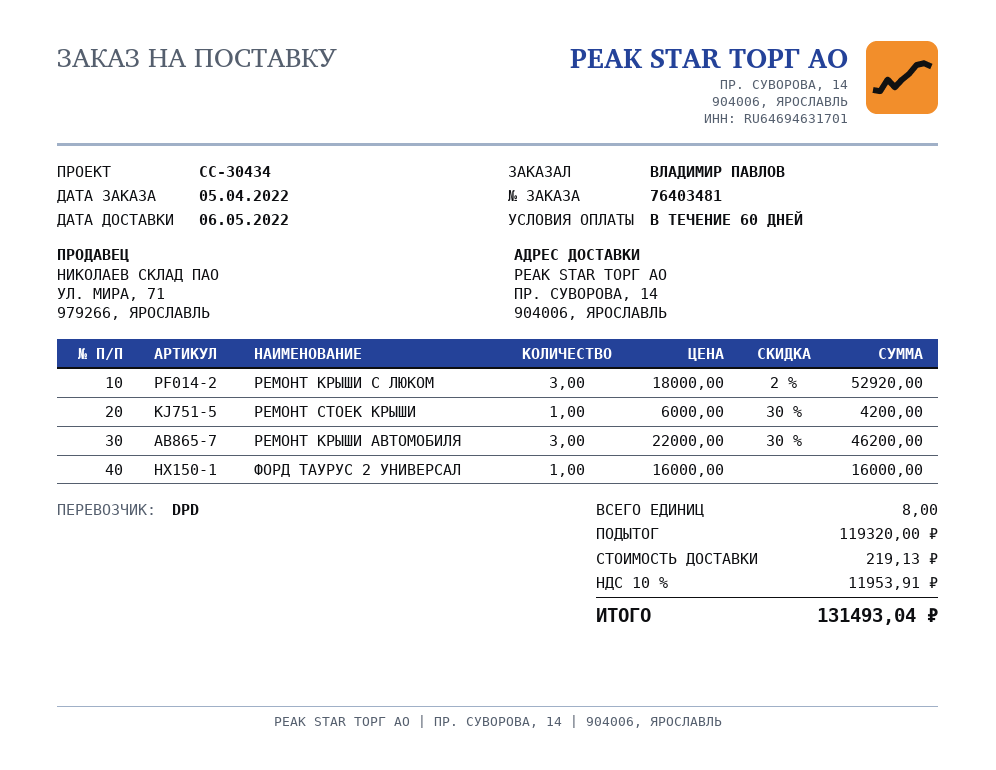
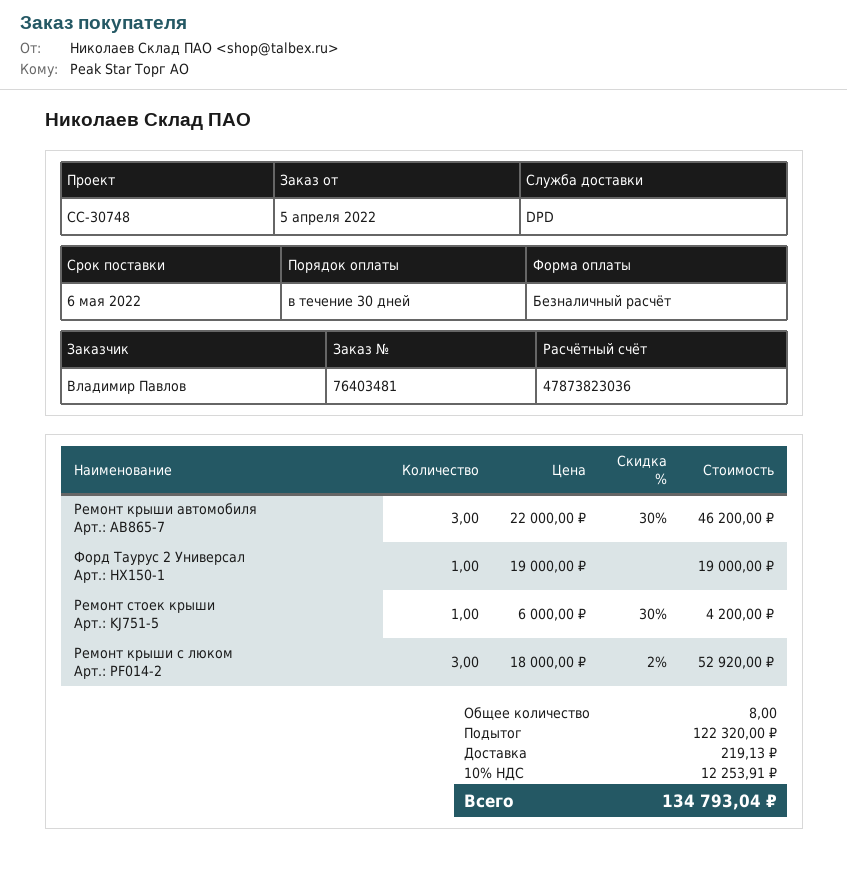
payment terms: 60 days -> 30 days
reference: CC-30434 -> CC-30748
ФОРД ТАУРУС 2 УНИВЕРСАЛ: 1 x 16000.00 = 16000.00 -> 1 x 19000.00 = 19000.00
subtotal: 119320.00 -> 122320.00
tax: 10% = 11953.91 -> 10% = 12253.91
total: 131493.04 -> 134793.04

